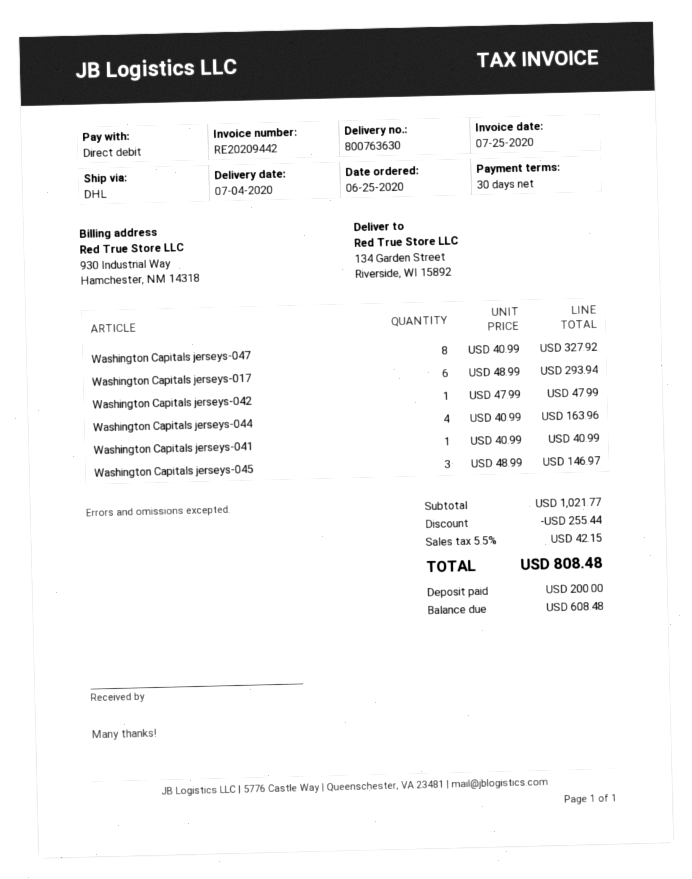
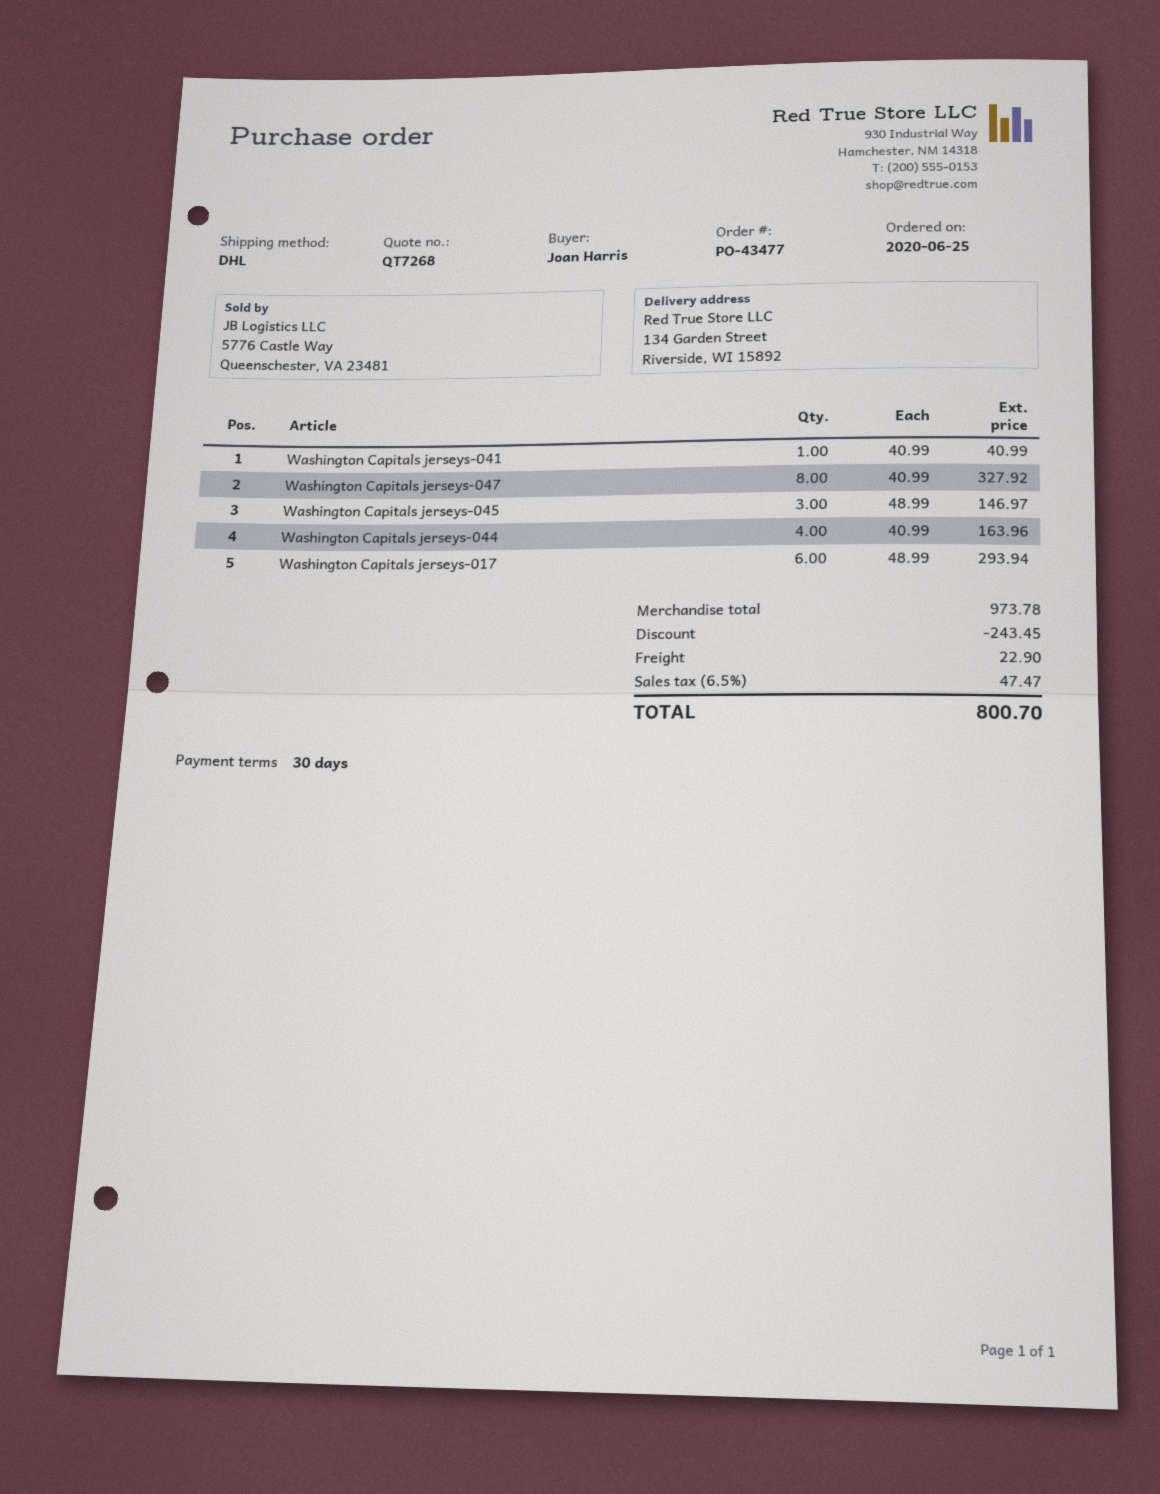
Washington Capitals jerseys-042: 1 x 47.99 = 47.99 -> none
subtotal: 1021.77 -> 973.78
discount: 255.44 -> 243.45
shipping: none -> 22.90
tax: 5.5% = 42.15 -> 6.5% = 47.47
total: 808.48 -> 800.70

